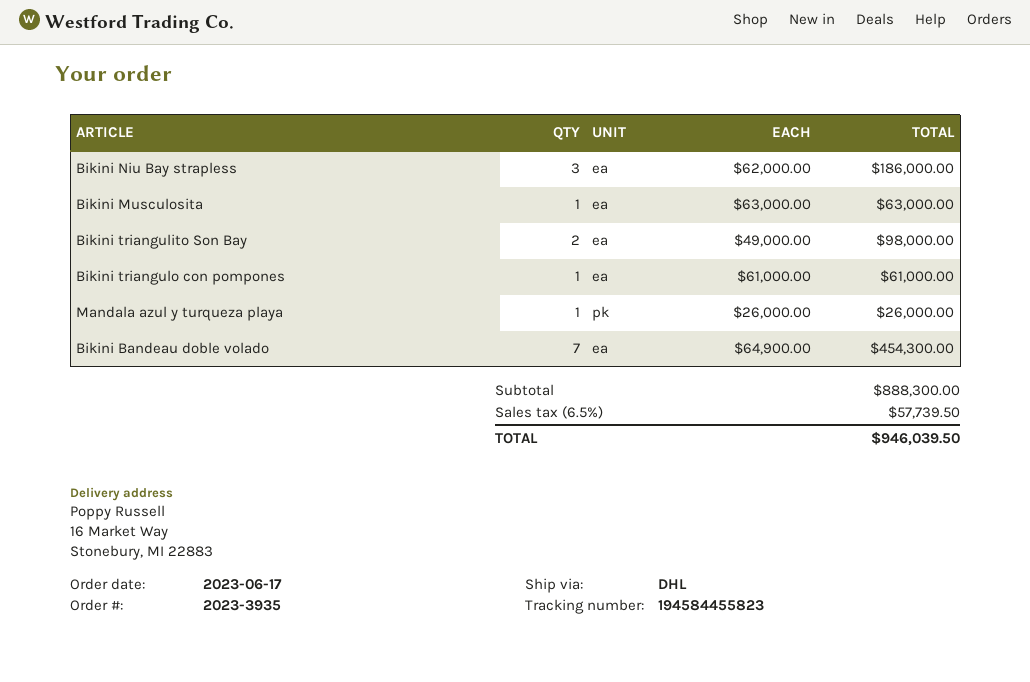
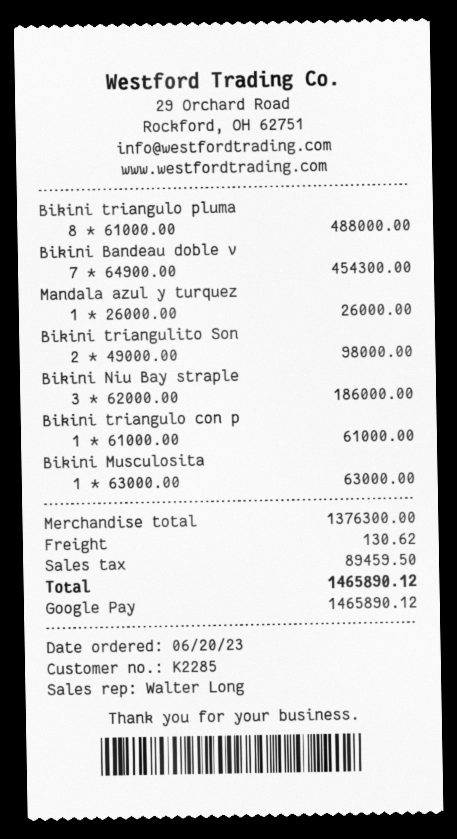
order date: 2023-06-17 -> 2023-06-20
Bikini triangulo pluma: none -> 8 x 61000.00 = 488000.00
subtotal: 888300.00 -> 1376300.00
shipping: none -> 130.62
tax: 57739.50 -> 89459.50
total: 946039.50 -> 1465890.12

